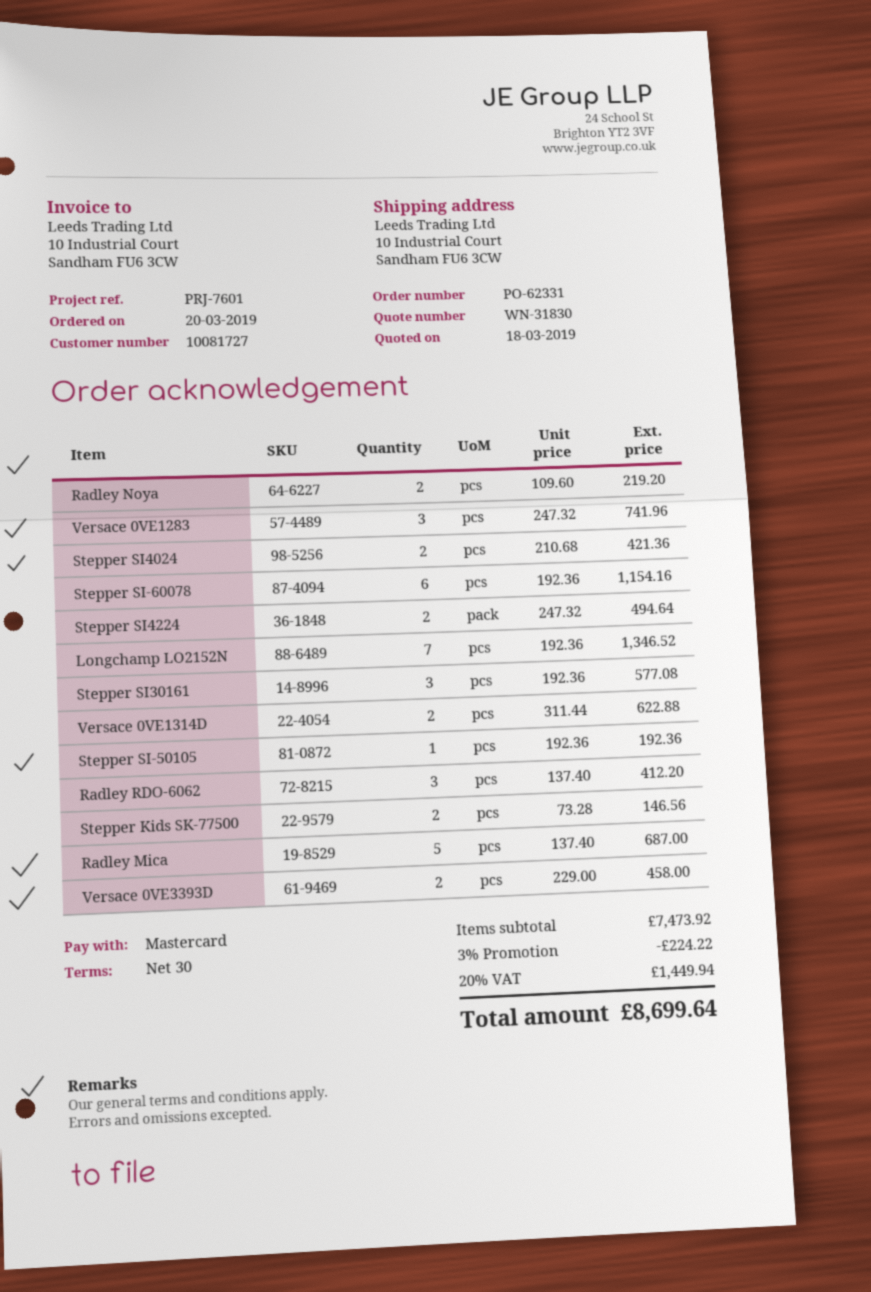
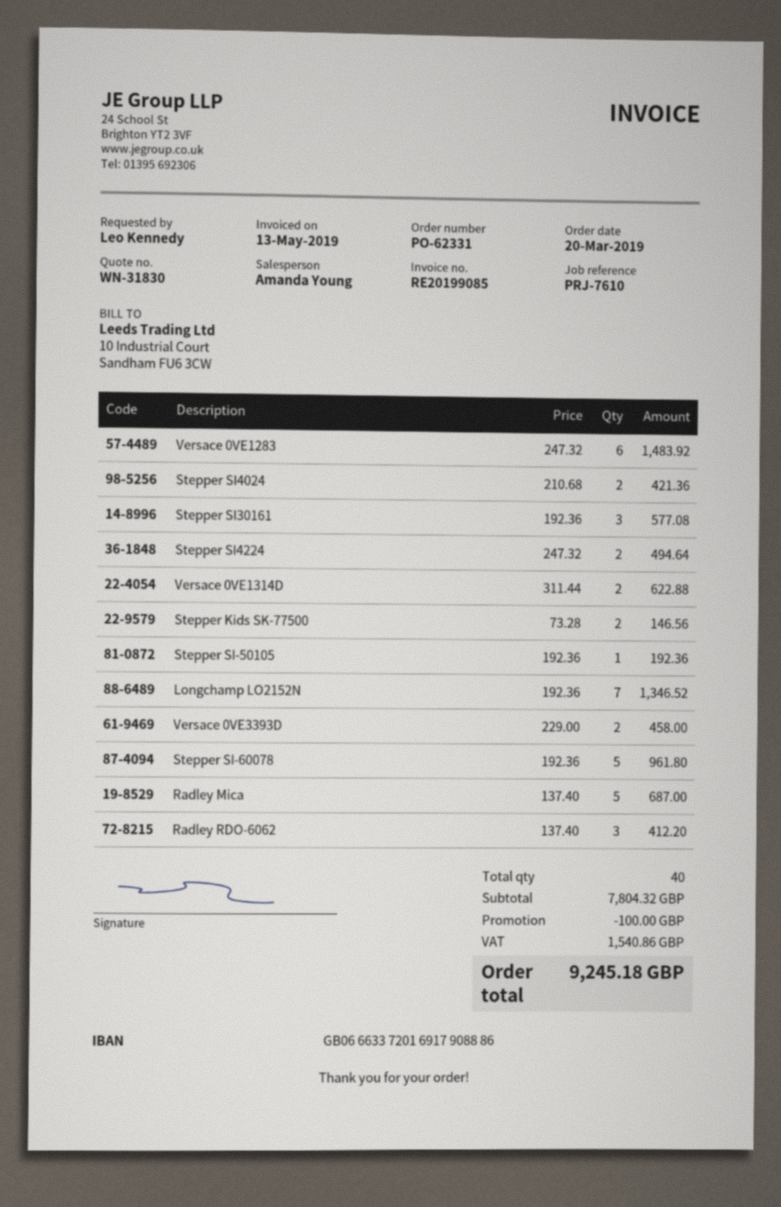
reference: PRJ-7601 -> PRJ-7610
Radley Noya: 2 x 109.60 = 219.20 -> none
Versace 0VE1283: 3 x 247.32 = 741.96 -> 6 x 247.32 = 1483.92
Stepper SI-60078: 6 x 192.36 = 1154.16 -> 5 x 192.36 = 961.80
subtotal: 7473.92 -> 7804.32
discount: 224.22 -> 100.00
tax: 1449.94 -> 1540.86
total: 8699.64 -> 9245.18

